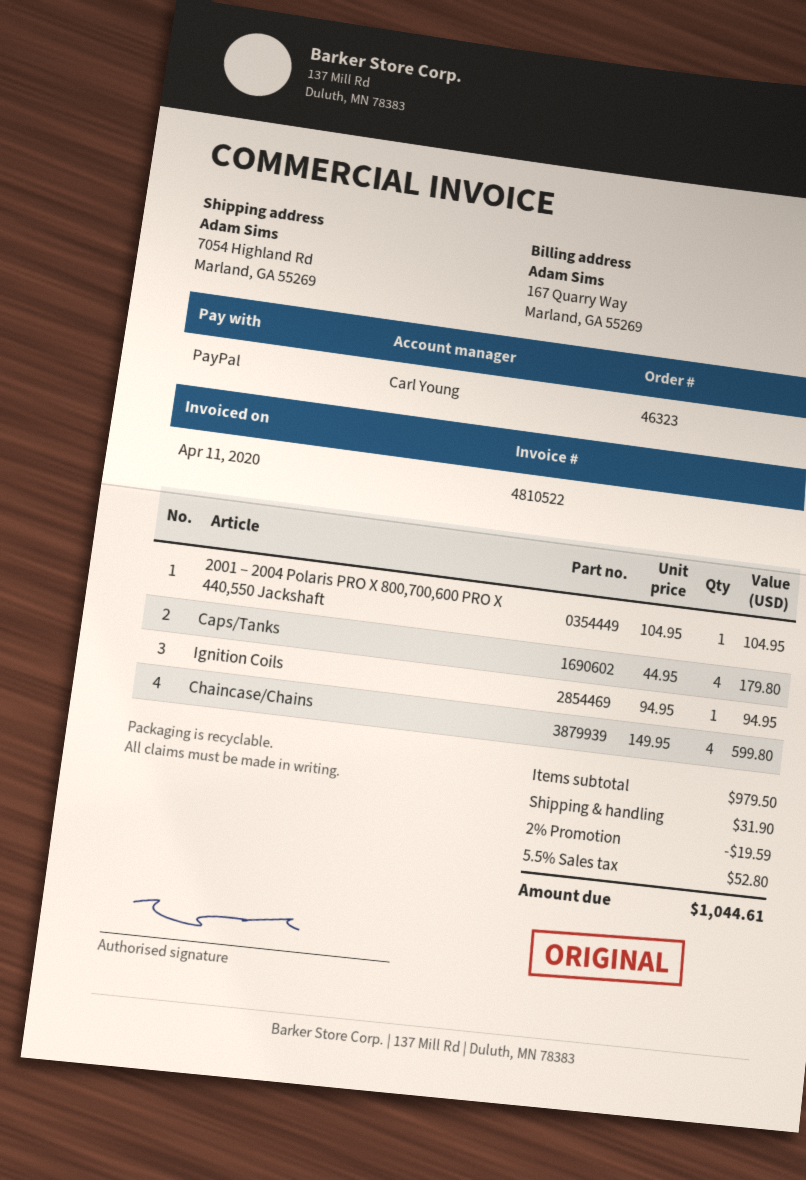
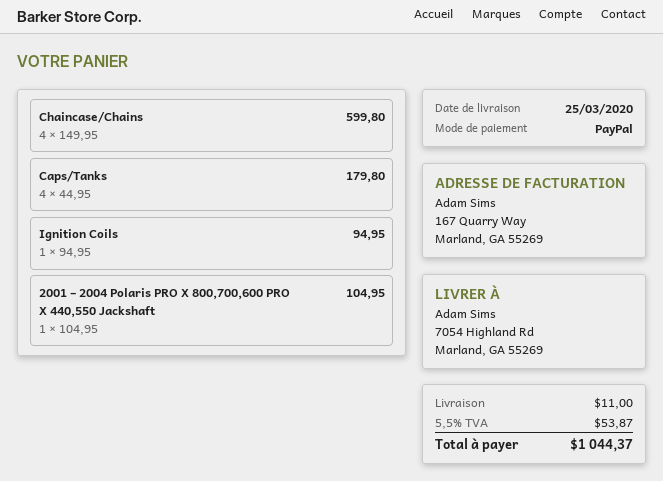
discount: 2% = 19.59 -> none
shipping: 31.90 -> 11.00
tax: 5.5% = 52.80 -> 5.5% = 53.87
total: 1044.61 -> 1044.37

